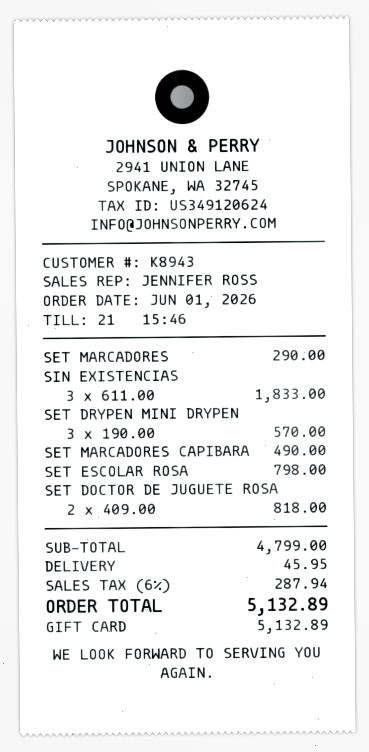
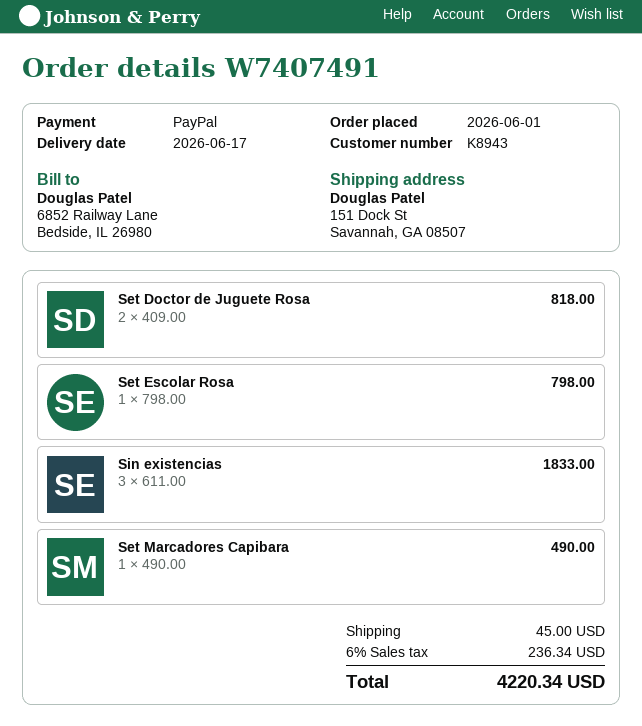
payment method: gift card -> PayPal
SET MARCADORES: 1 x 290.00 = 290.00 -> none
SET DRYPEN MINI DRYPEN: 3 x 190.00 = 570.00 -> none
shipping: 45.95 -> 45.00
tax: 6% = 287.94 -> 6% = 236.34
total: 5132.89 -> 4220.34

